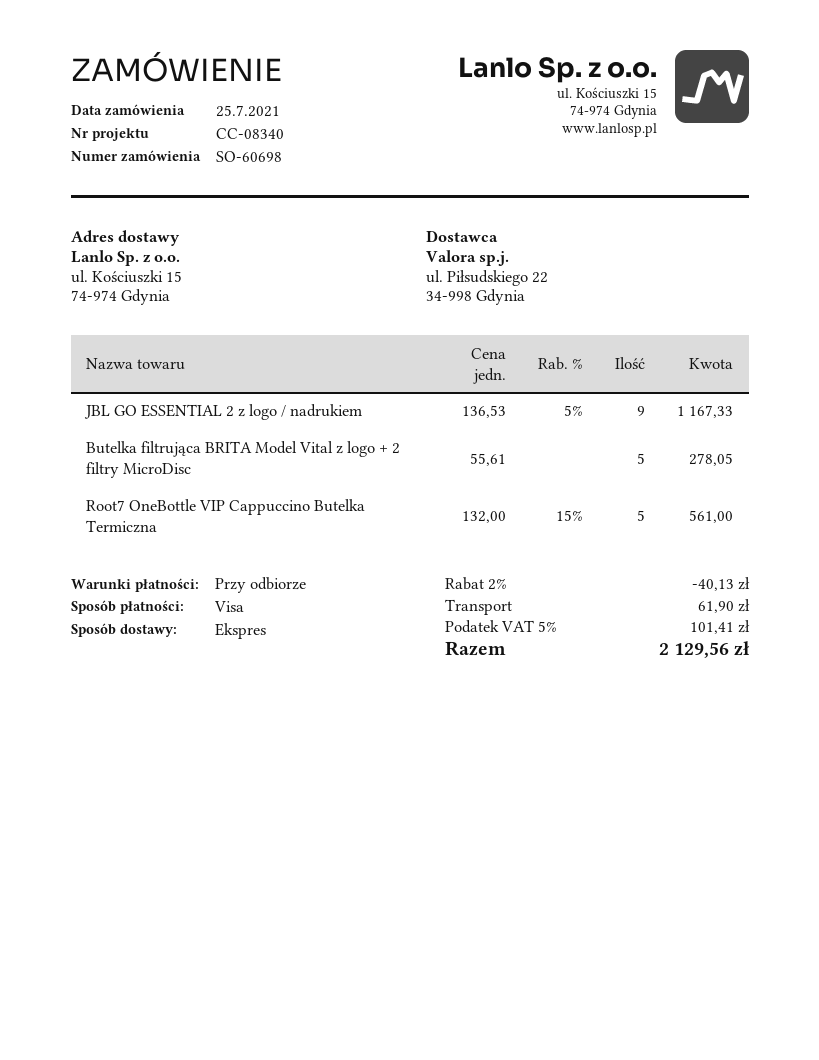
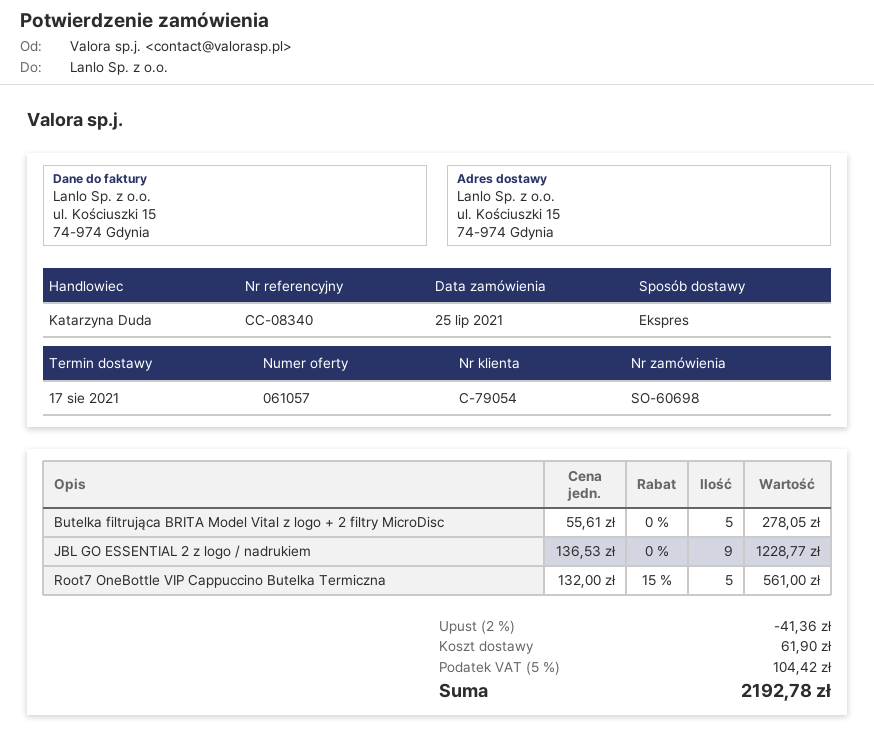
JBL GO ESSENTIAL 2 z logo / nadrukiem: 9 x 136.53 - 5% = 1167.33 -> 9 x 136.53 = 1228.77
discount: 2% = 40.13 -> 2% = 41.36
tax: 5% = 101.41 -> 5% = 104.42
total: 2129.56 -> 2192.78

